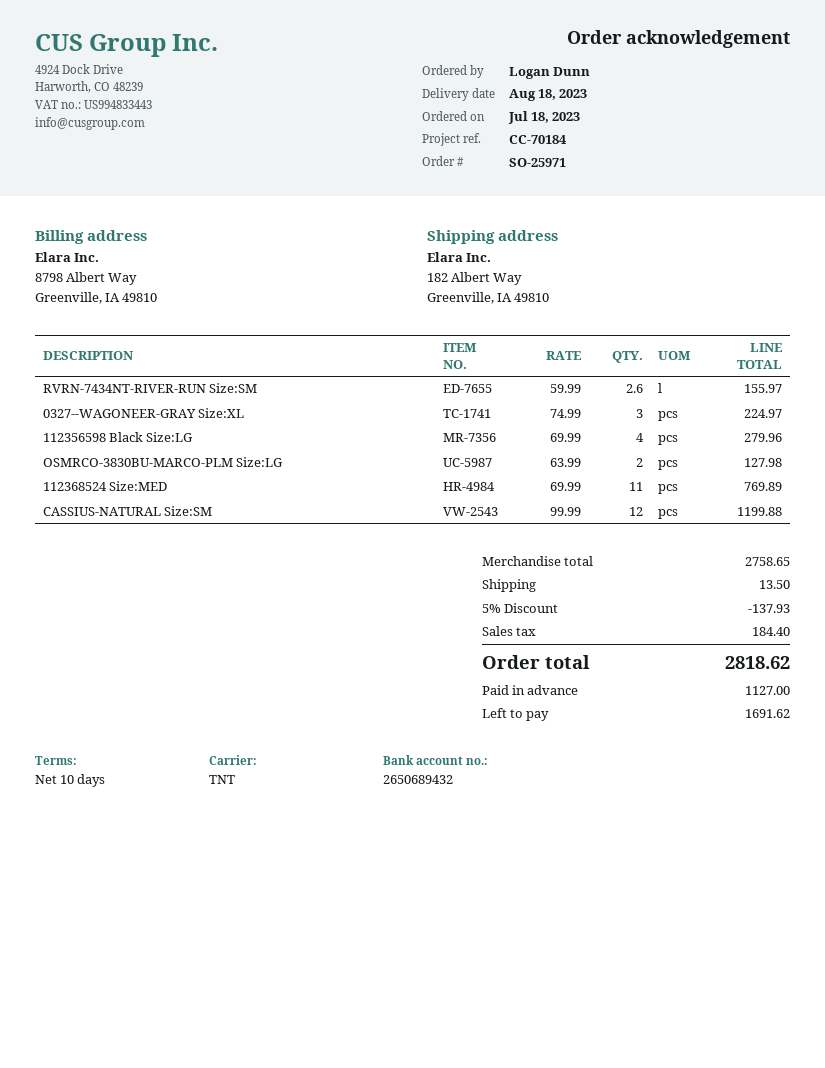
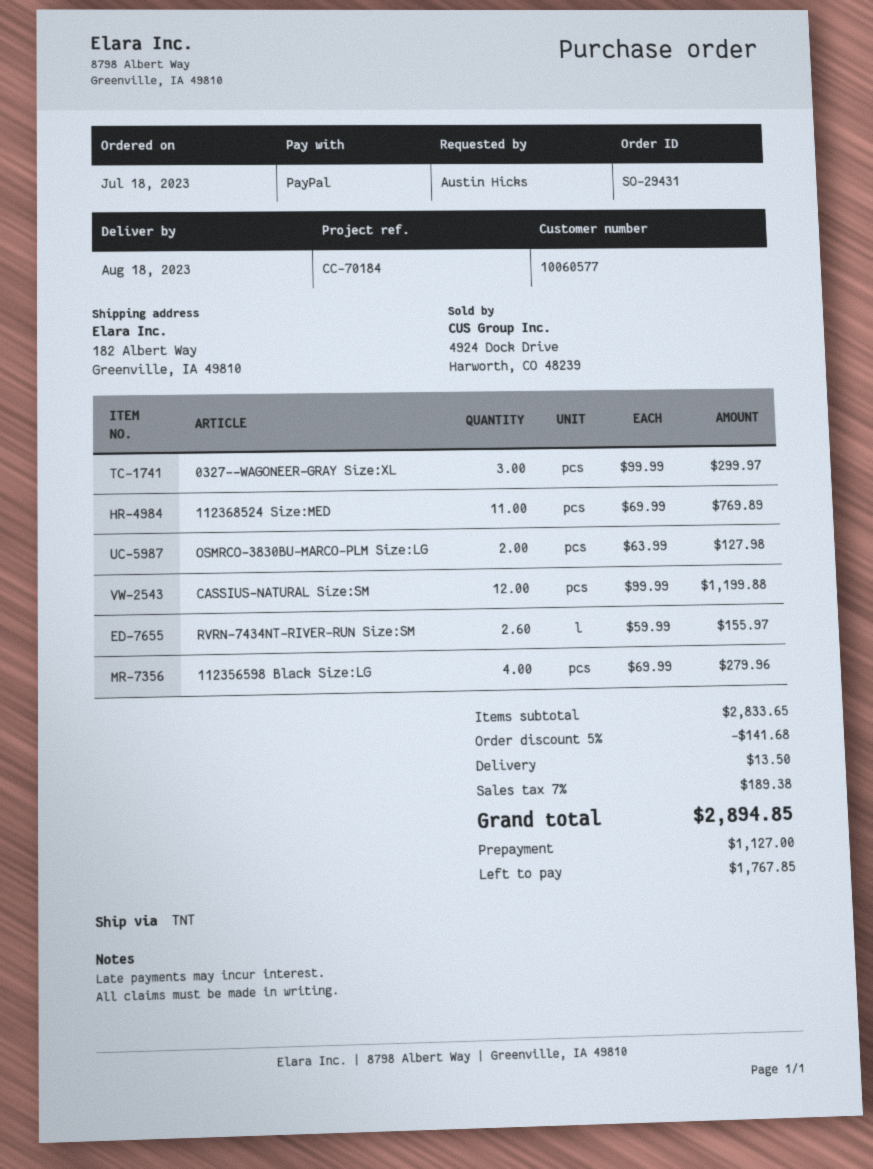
order number: SO-25971 -> SO-29431
ordered by: Logan Dunn -> Austin Hicks
0327--WAGONEER-GRAY Size:XL: 3 x 74.99 = 224.97 -> 3 x 99.99 = 299.97
subtotal: 2758.65 -> 2833.65
discount: 5% = 137.93 -> 5% = 141.68
tax: 184.40 -> 189.38
total: 2818.62 -> 2894.85
balance: 1691.62 -> 1767.85

